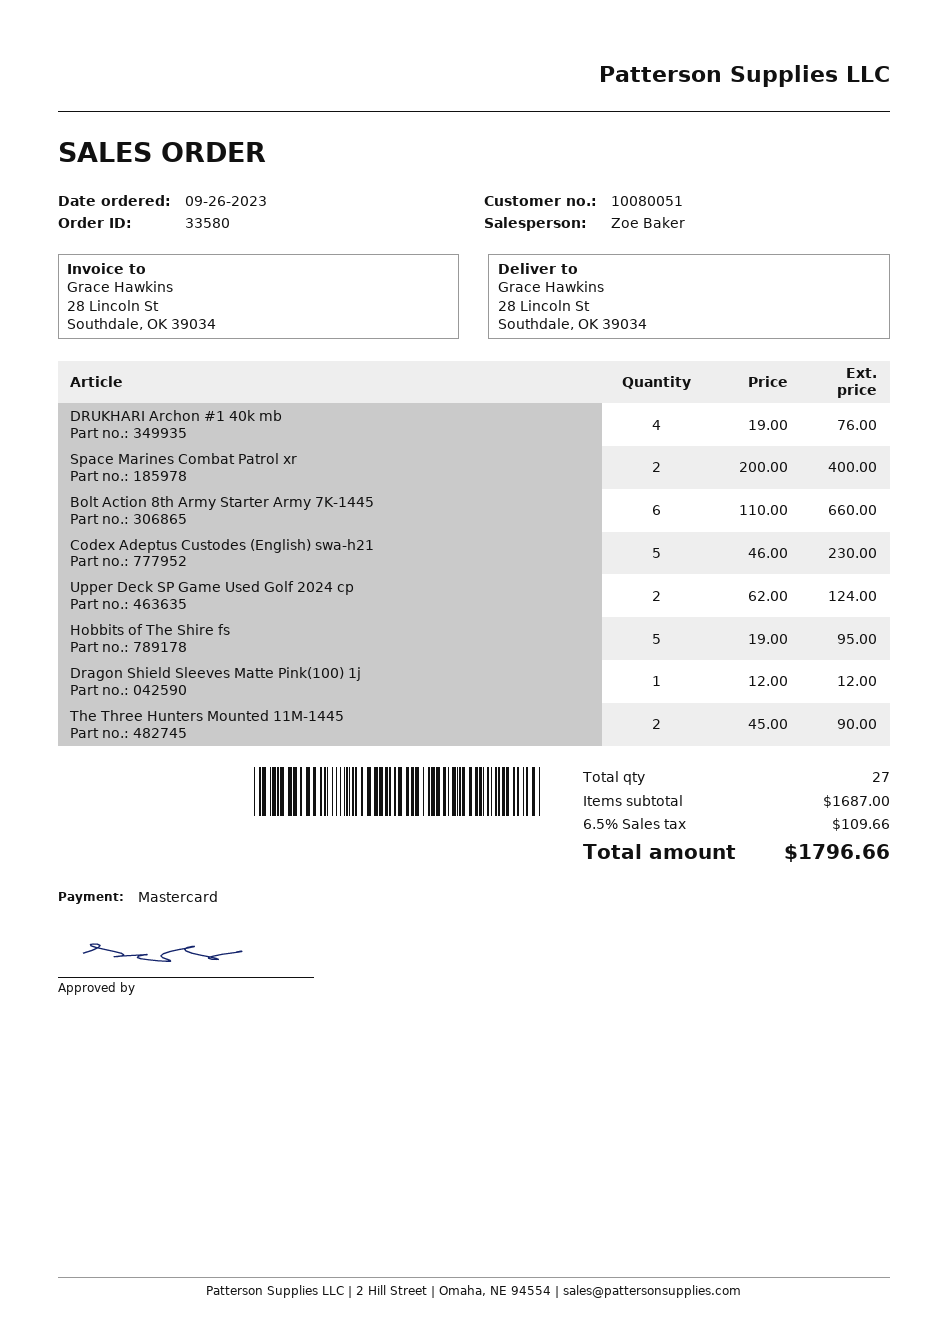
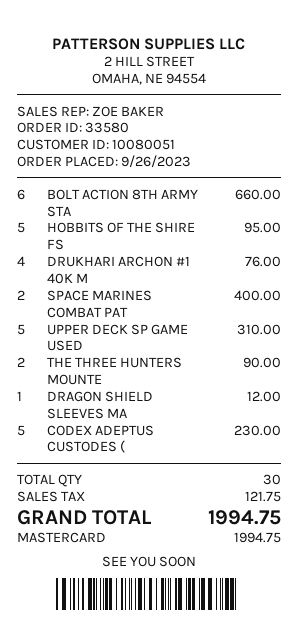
Upper Deck SP Game Used Golf 2024 cp: 2 for 124.00 -> 5 for 310.00
total quantity: 27 -> 30
tax: 109.66 -> 121.75
total: 1796.66 -> 1994.75

